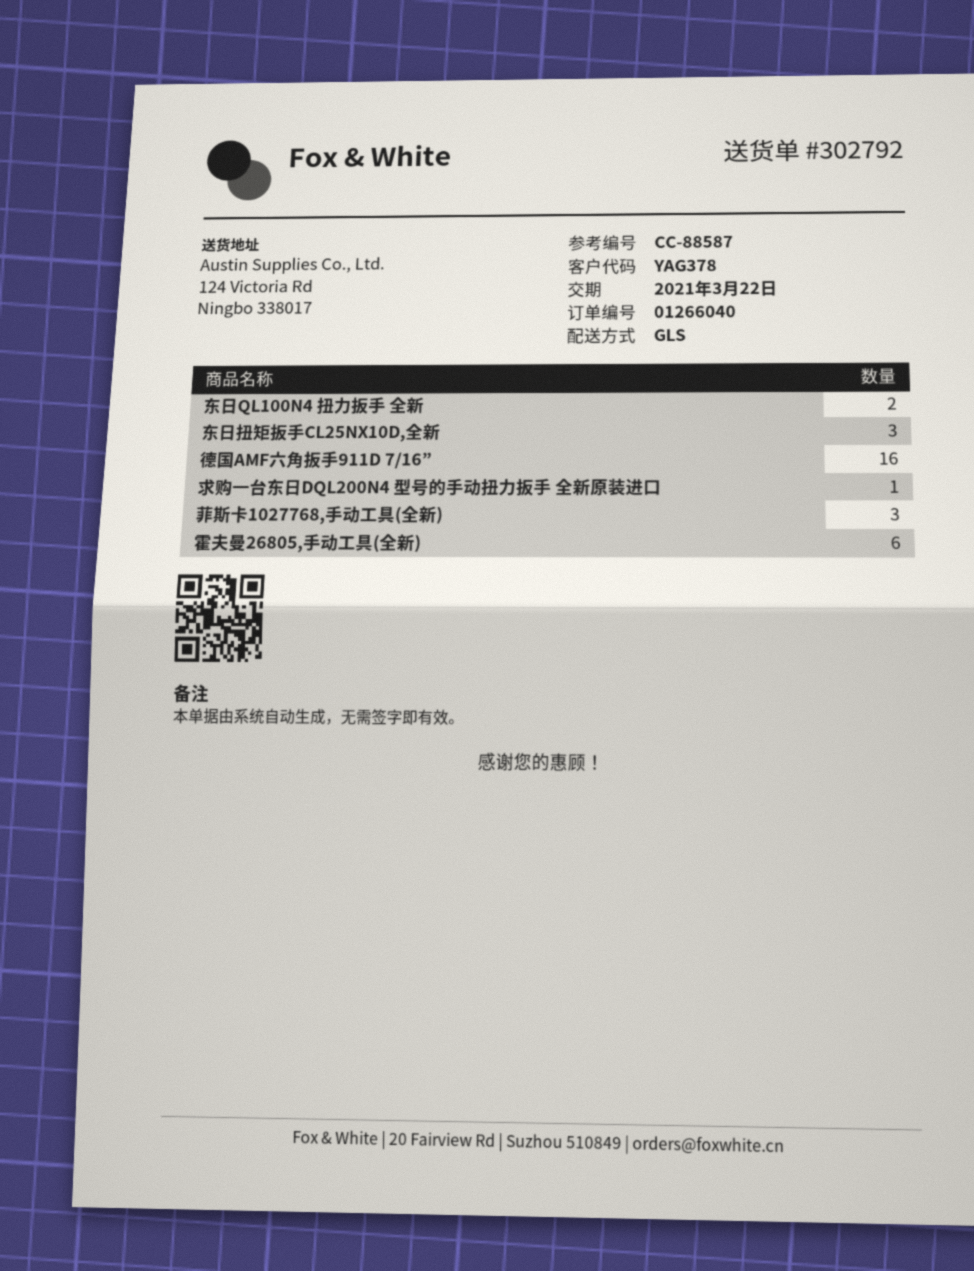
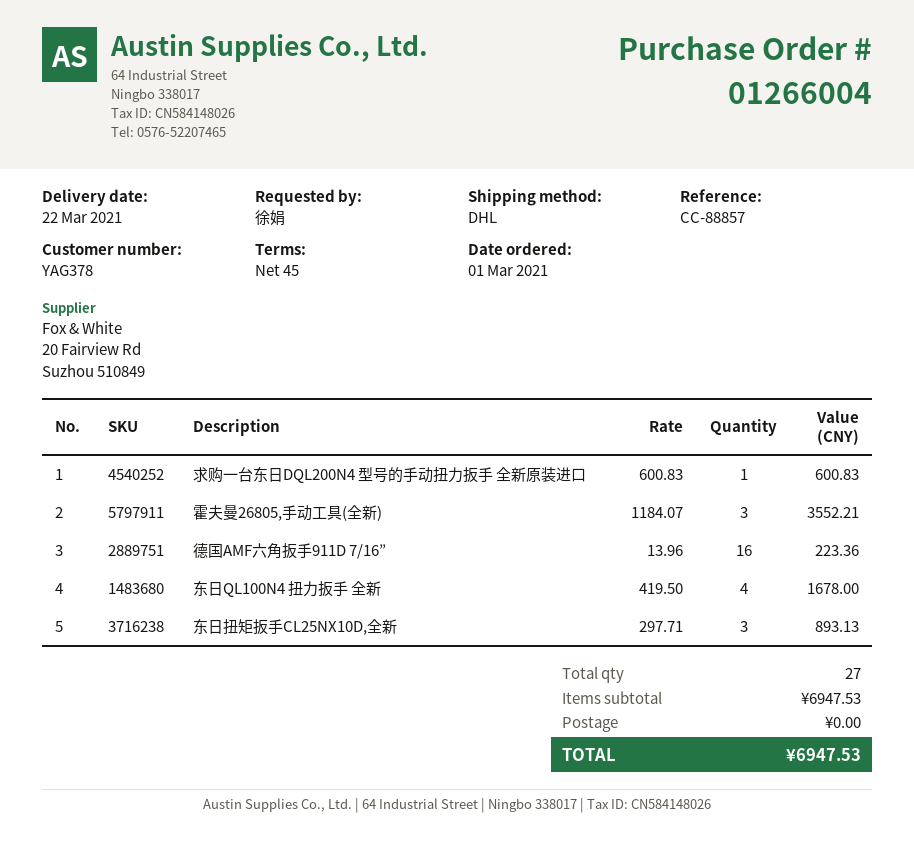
order number: 01266040 -> 01266004
reference: CC-88587 -> CC-88857
shipping method: GLS -> DHL
东日QL100N4 扭力扳手 全新: 2 -> 4
菲斯卡1027768,手动工具(全新): 3 -> none
霍夫曼26805,手动工具(全新): 6 -> 3

